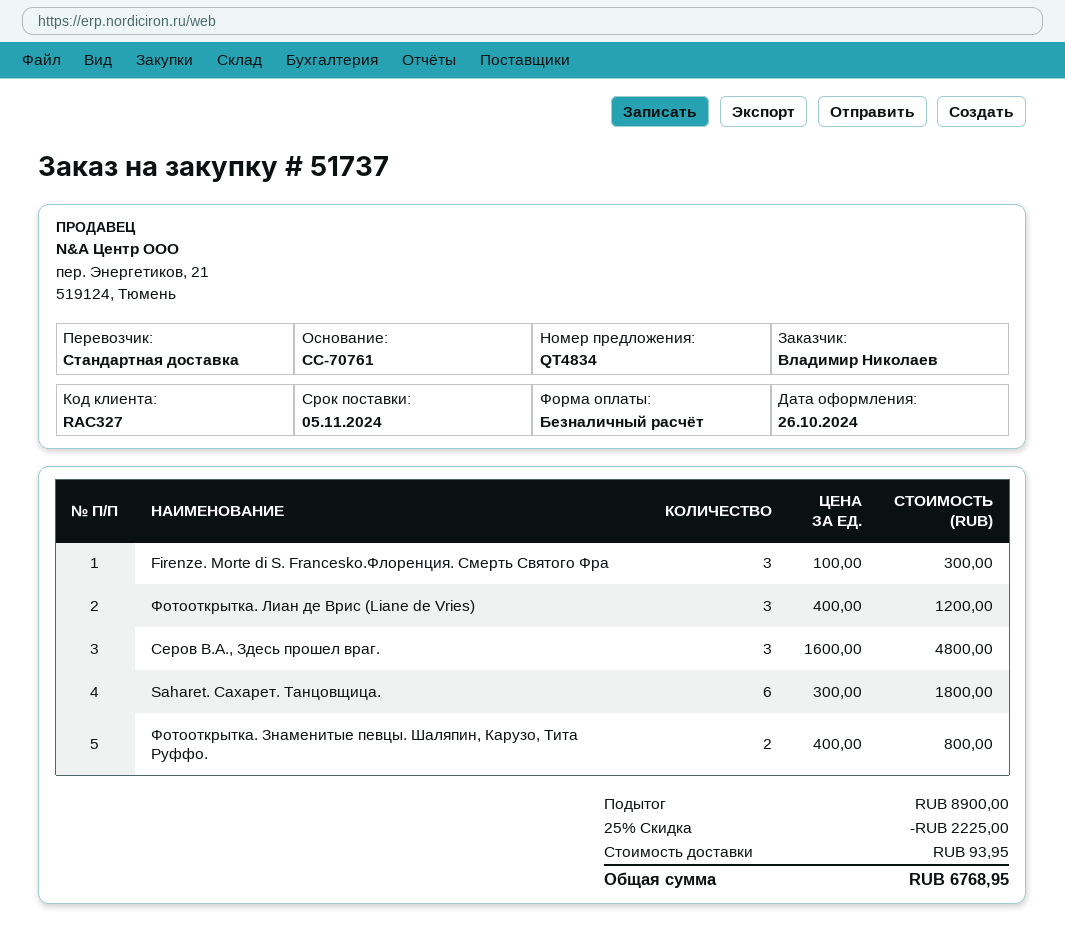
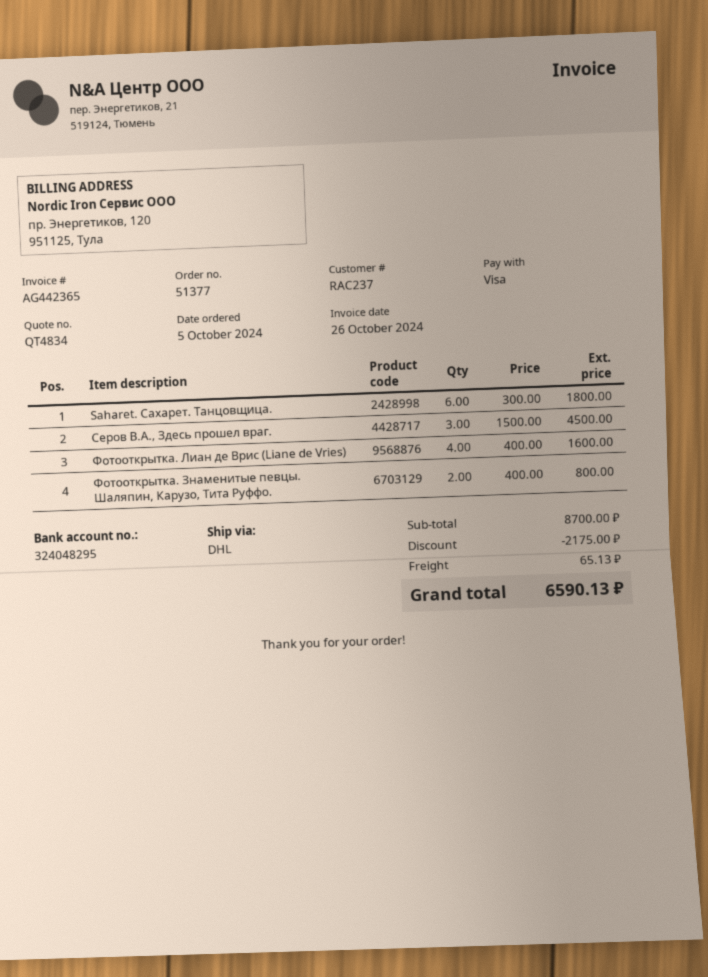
order number: 51737 -> 51377
order date: 2024-10-26 -> 2024-10-05
customer number: RAC327 -> RAC237
payment method: bank transfer -> Visa
shipping method: standard -> DHL
Firenze. Morte di S. Francesko.Флоренция. Смерть Святого Фра: 3 x 100.00 = 300.00 -> none
Фотооткрытка. Лиан де Врис (Liane de Vries): 3 x 400.00 = 1200.00 -> 4 x 400.00 = 1600.00
Серов В.А., Здесь прошел враг.: 3 x 1600.00 = 4800.00 -> 3 x 1500.00 = 4500.00
subtotal: 8900.00 -> 8700.00
discount: 2225.00 -> 2175.00
shipping: 93.95 -> 65.13
total: 6768.95 -> 6590.13

